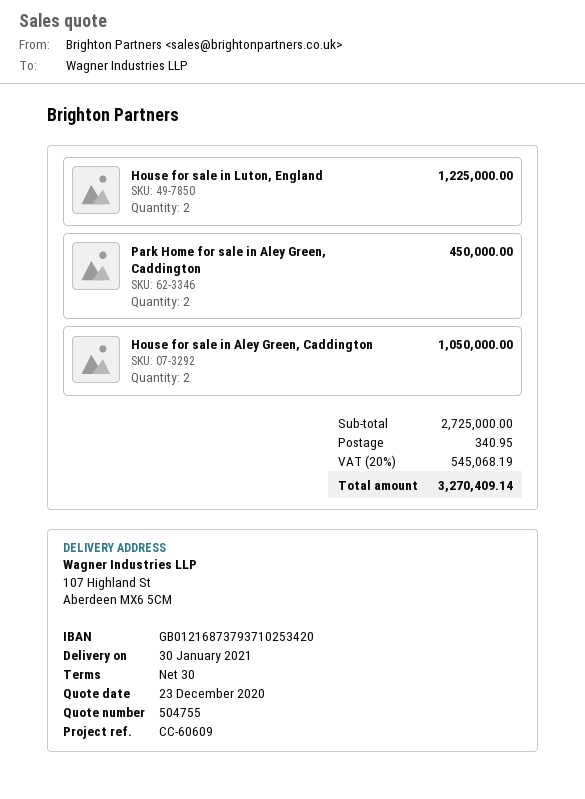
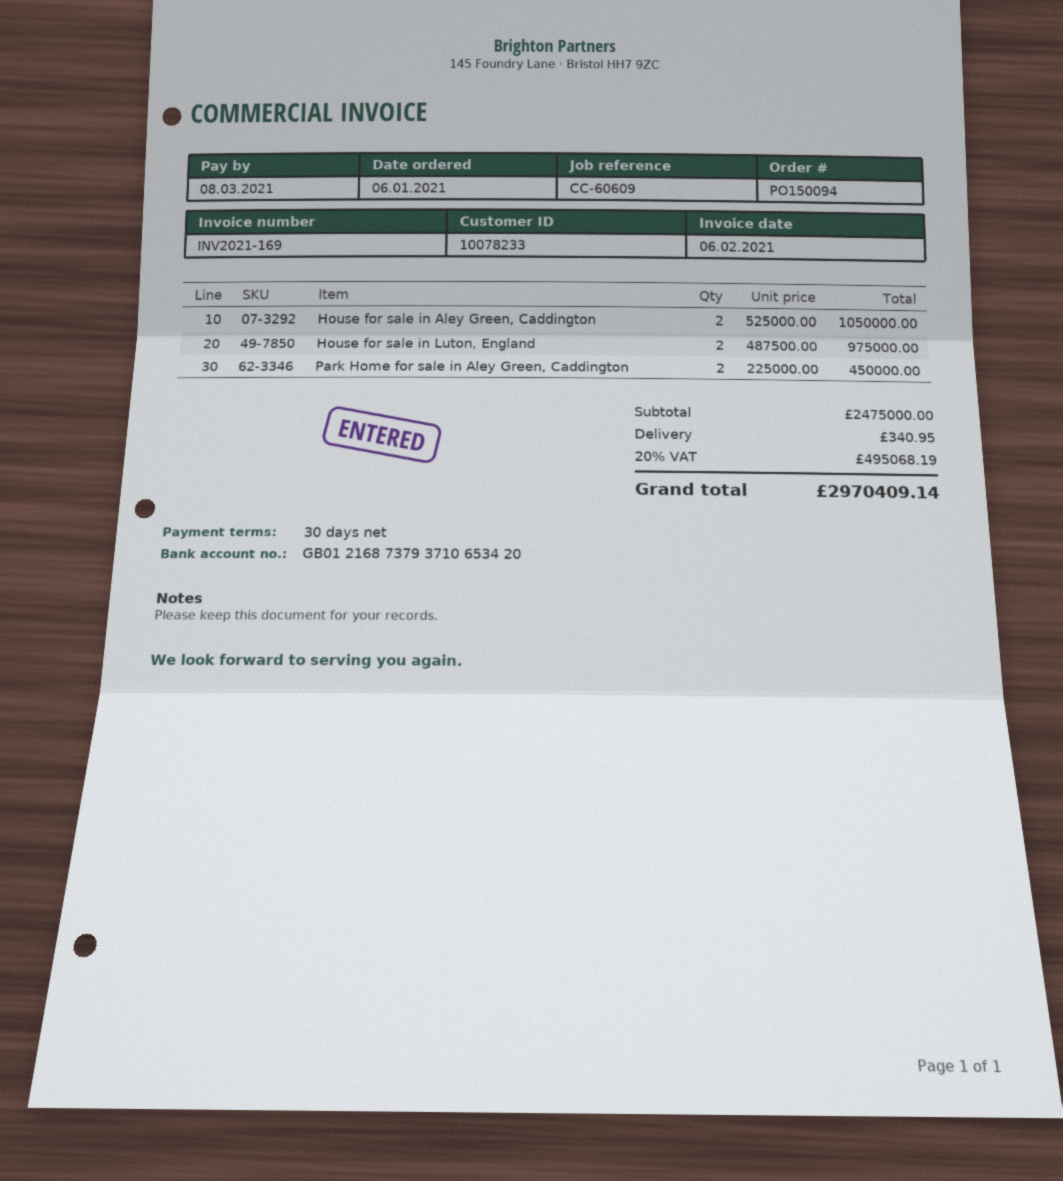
bank account: GB01216873793710253420 -> GB01216873793710653420
House for sale in Luton, England: 2 for 1225000.00 -> 2 for 975000.00
subtotal: 2725000.00 -> 2475000.00
tax: 20% = 545068.19 -> 20% = 495068.19
total: 3270409.14 -> 2970409.14

